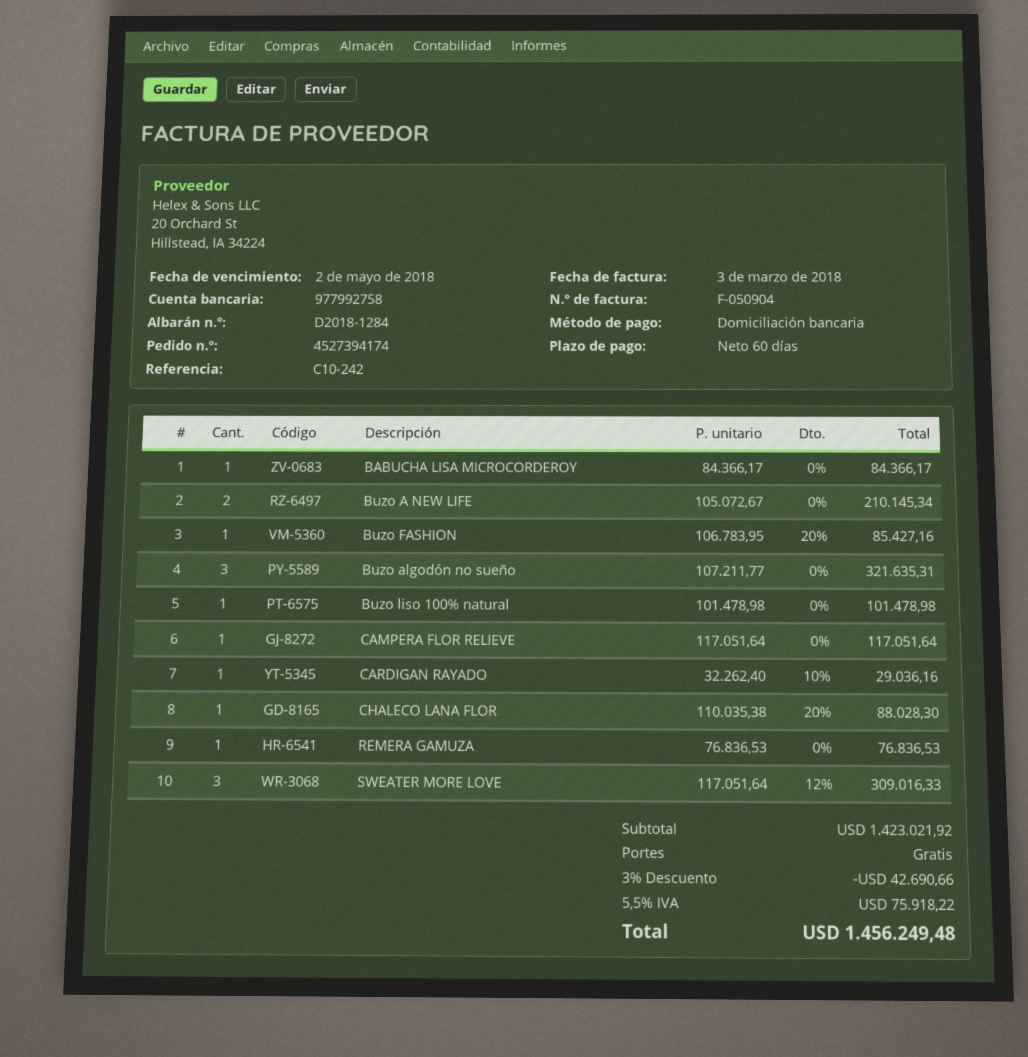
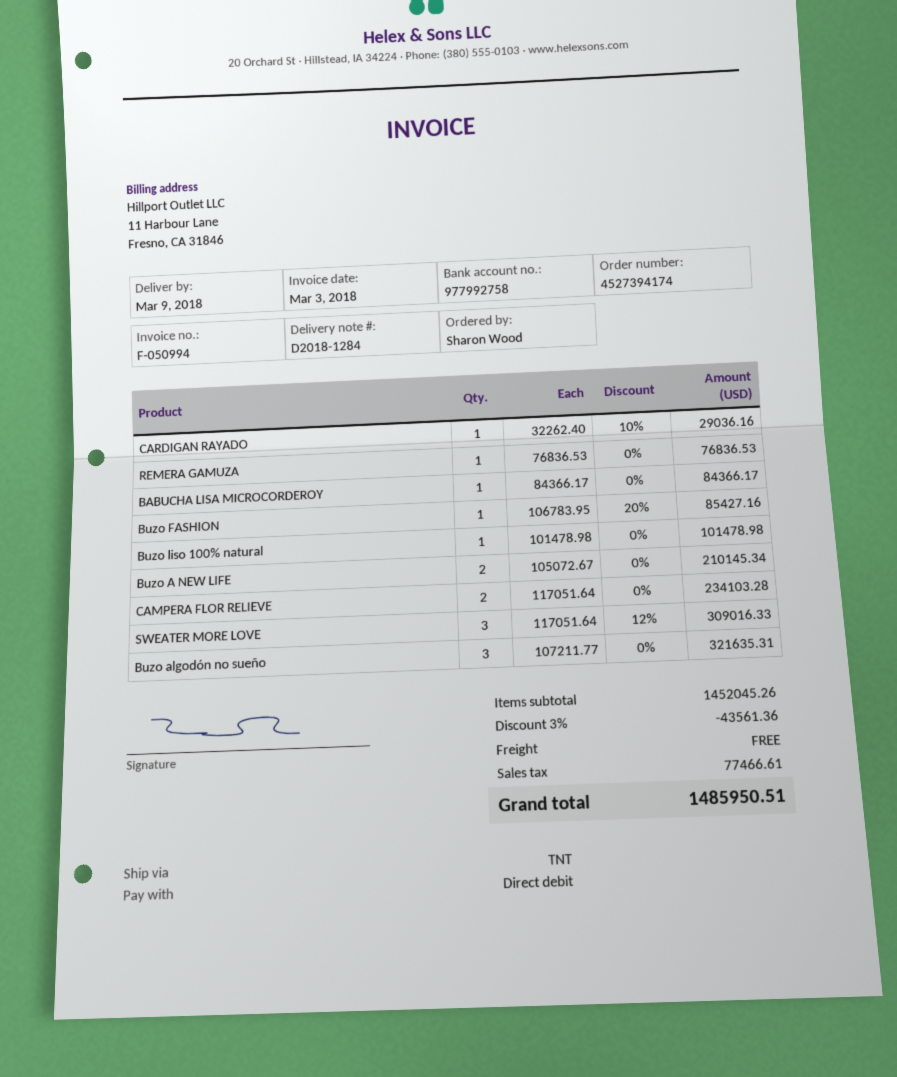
invoice number: F-050904 -> F-050994
CAMPERA FLOR RELIEVE: 1 x 117051.64 = 117051.64 -> 2 x 117051.64 = 234103.28
CHALECO LANA FLOR: 1 x 110035.38 - 20% = 88028.30 -> none
subtotal: 1423021.92 -> 1452045.26
discount: 3% = 42690.66 -> 3% = 43561.36
tax: 75918.22 -> 77466.61
total: 1456249.48 -> 1485950.51

